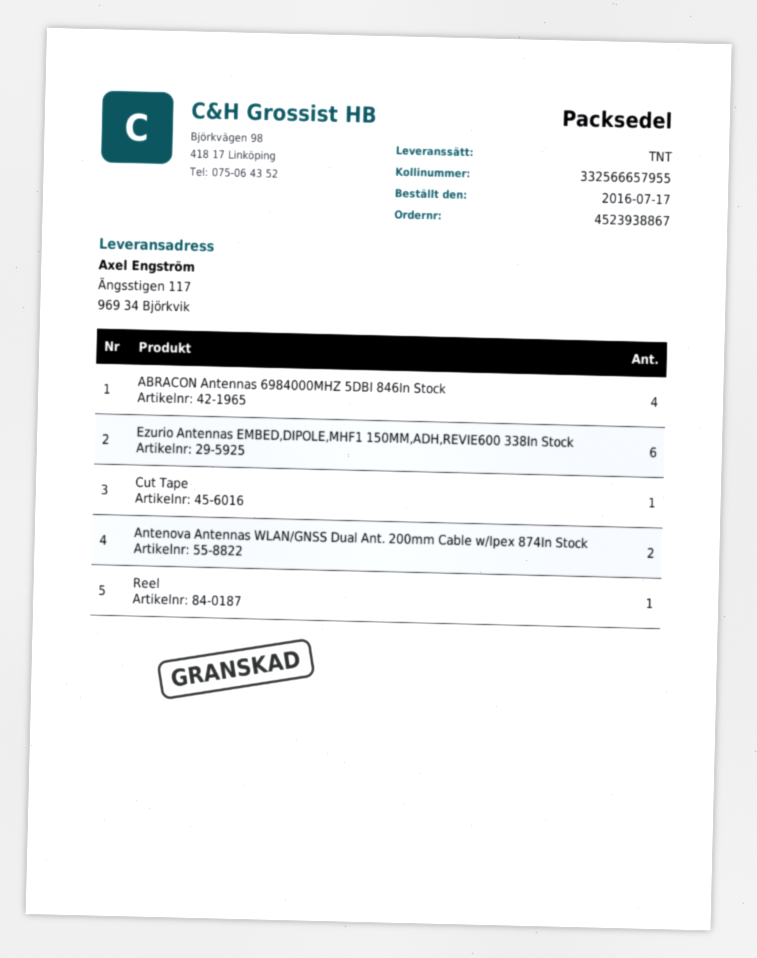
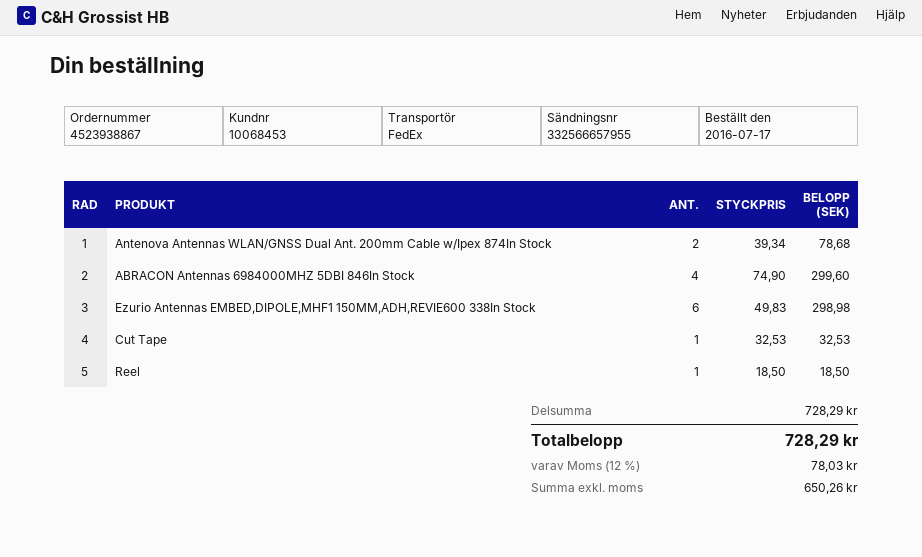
shipping method: TNT -> FedEx

